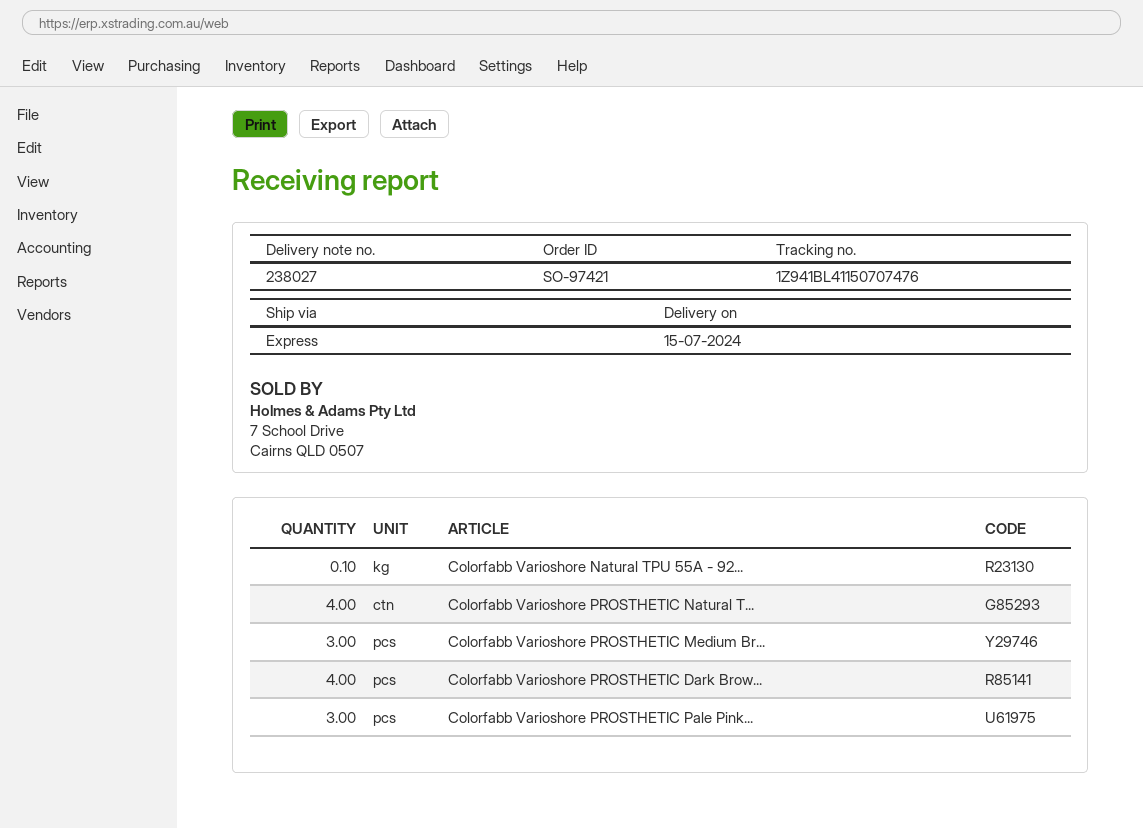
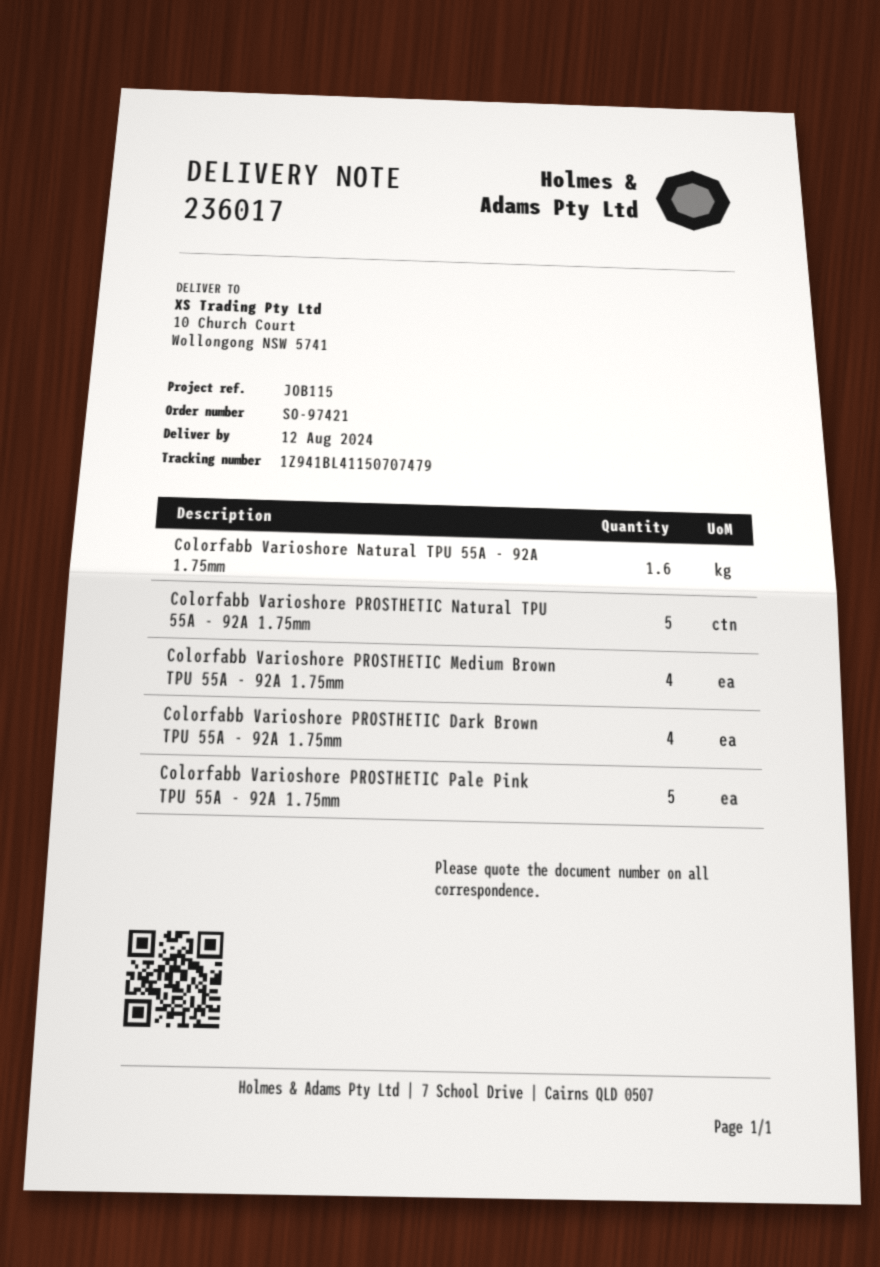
delivery note number: 238027 -> 236017
delivery date: 2024-07-15 -> 2024-08-12
tracking number: 1Z941BL41150707476 -> 1Z941BL41150707479
Colorfabb Varioshore Natural TPU 55A - 92...: 0.1 -> 1.6
Colorfabb Varioshore PROSTHETIC Natural T...: 4 -> 5
Colorfabb Varioshore PROSTHETIC Medium Br...: 3 -> 4
Colorfabb Varioshore PROSTHETIC Pale Pink...: 3 -> 5

